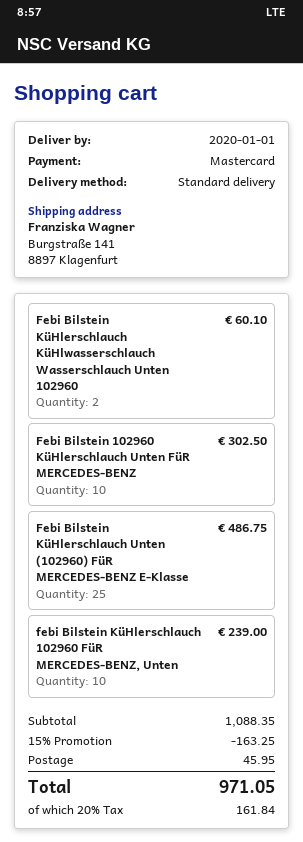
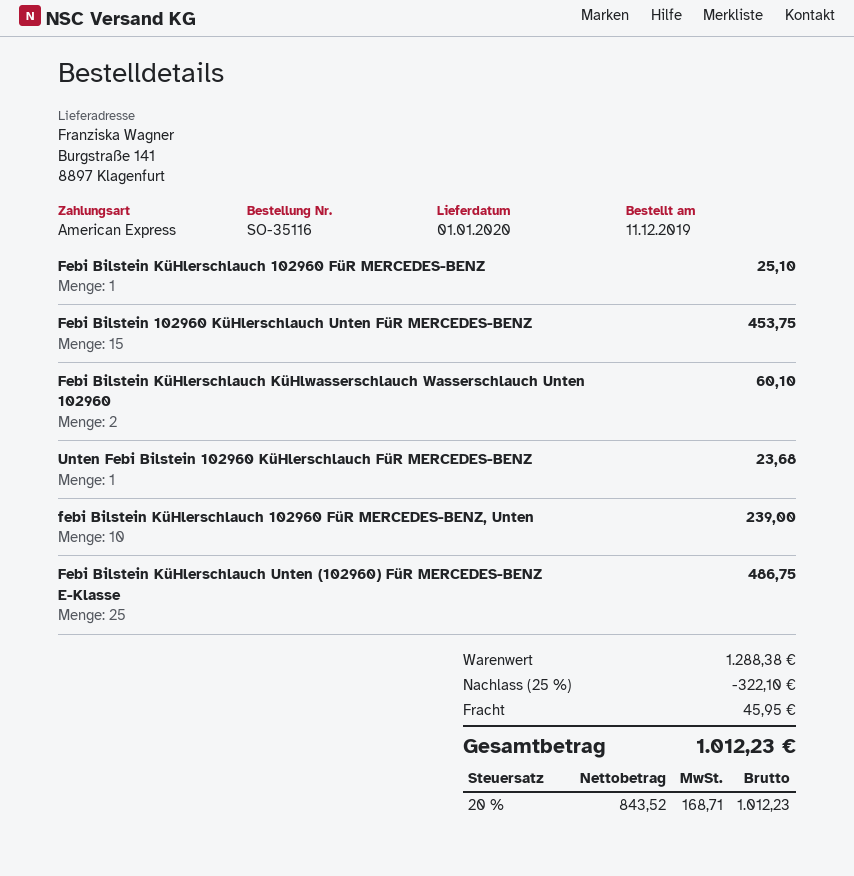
payment method: Mastercard -> American Express
Febi Bilstein 102960 KüHlerschlauch Unten FüR MERCEDES-BENZ: 10 for 302.50 -> 15 for 453.75
Febi Bilstein KüHlerschlauch 102960 FüR MERCEDES-BENZ: none -> 1 for 25.10
Unten Febi Bilstein 102960 KüHlerschlauch FüR MERCEDES-BENZ: none -> 1 for 23.68
subtotal: 1088.35 -> 1288.38
discount: 15% = 163.25 -> 25% = 322.10
tax: 20% = 161.84 -> 20% = 168.71
total: 971.05 -> 1012.23

